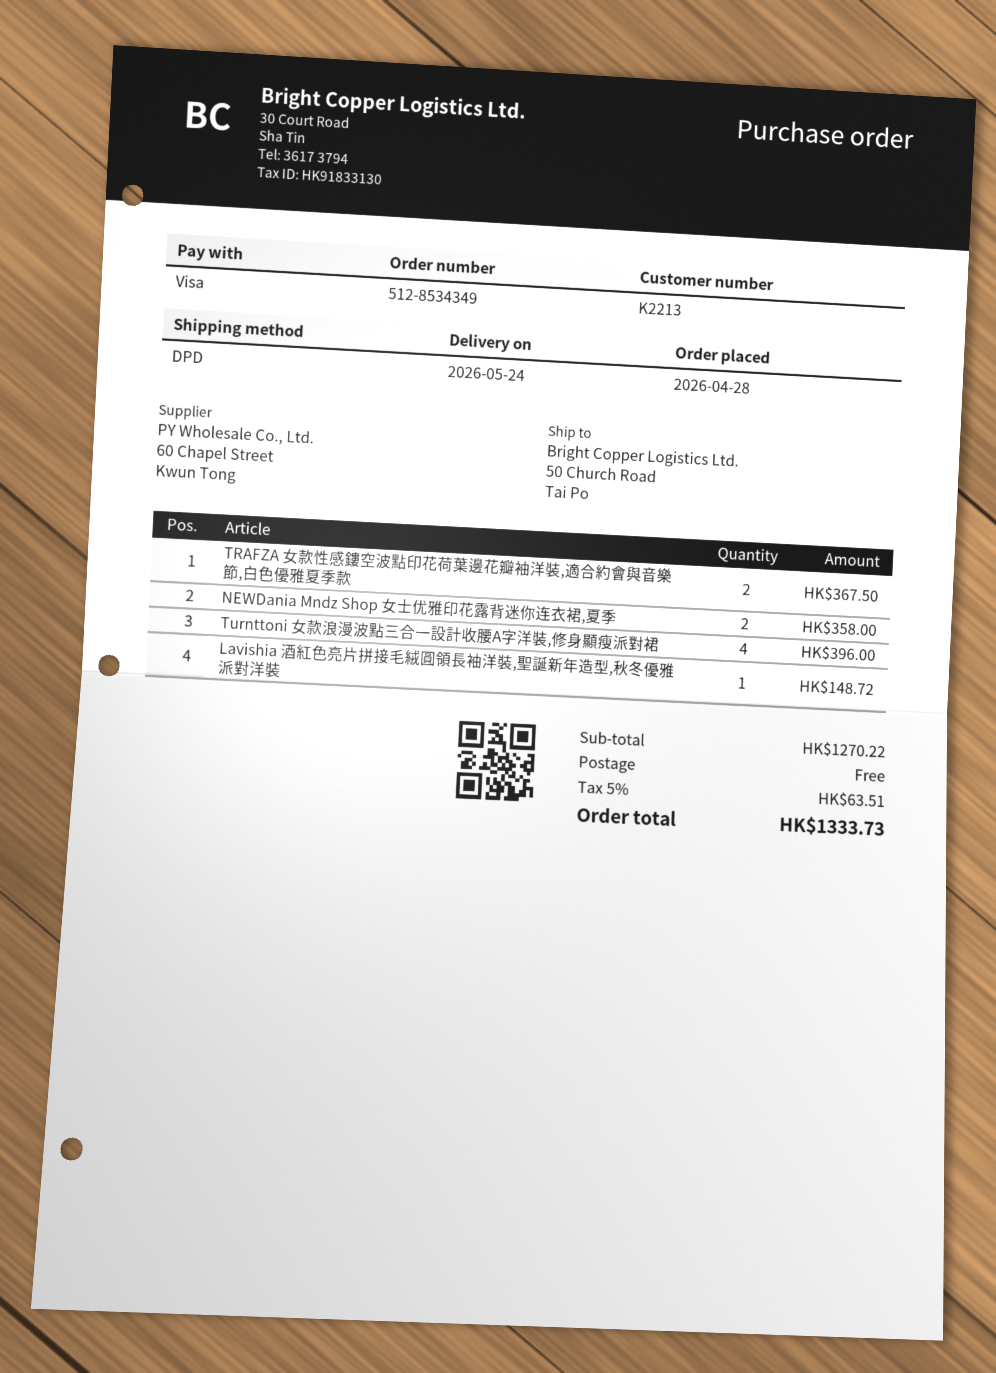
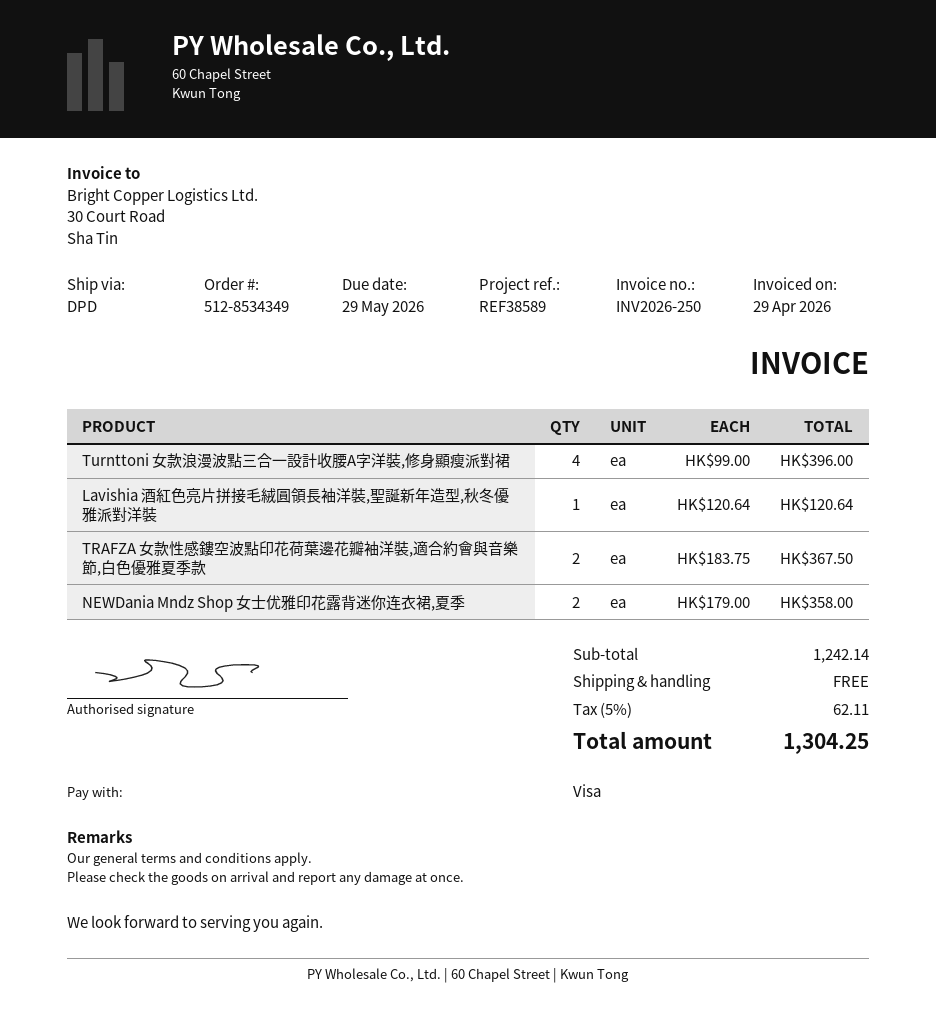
Lavishia 酒紅色亮片拼接毛絨圓領長袖洋裝,聖誕新年造型,秋冬優雅派對洋裝: 1 for 148.72 -> 1 for 120.64
subtotal: 1270.22 -> 1242.14
tax: 5% = 63.51 -> 5% = 62.11
total: 1333.73 -> 1304.25

